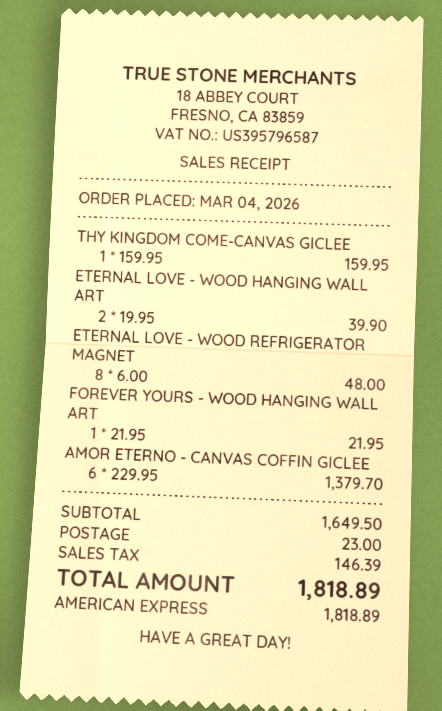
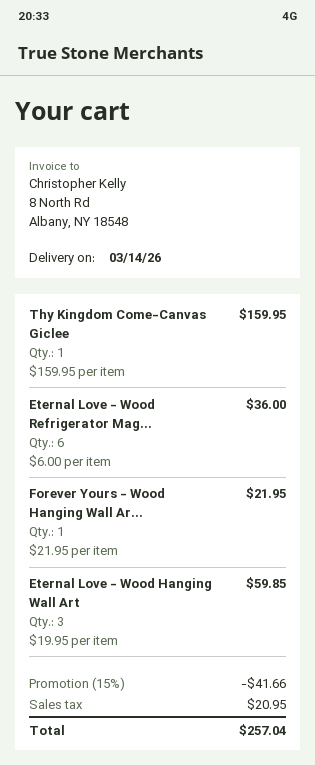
ETERNAL LOVE - WOOD HANGING WALL ART: 2 x 19.95 = 39.90 -> 3 x 19.95 = 59.85
ETERNAL LOVE - WOOD REFRIGERATOR MAGNET: 8 x 6.00 = 48.00 -> 6 x 6.00 = 36.00
AMOR ETERNO - CANVAS COFFIN GICLEE: 6 x 229.95 = 1379.70 -> none
discount: none -> 15% = 41.66
shipping: 23.00 -> none
tax: 146.39 -> 20.95
total: 1818.89 -> 257.04

